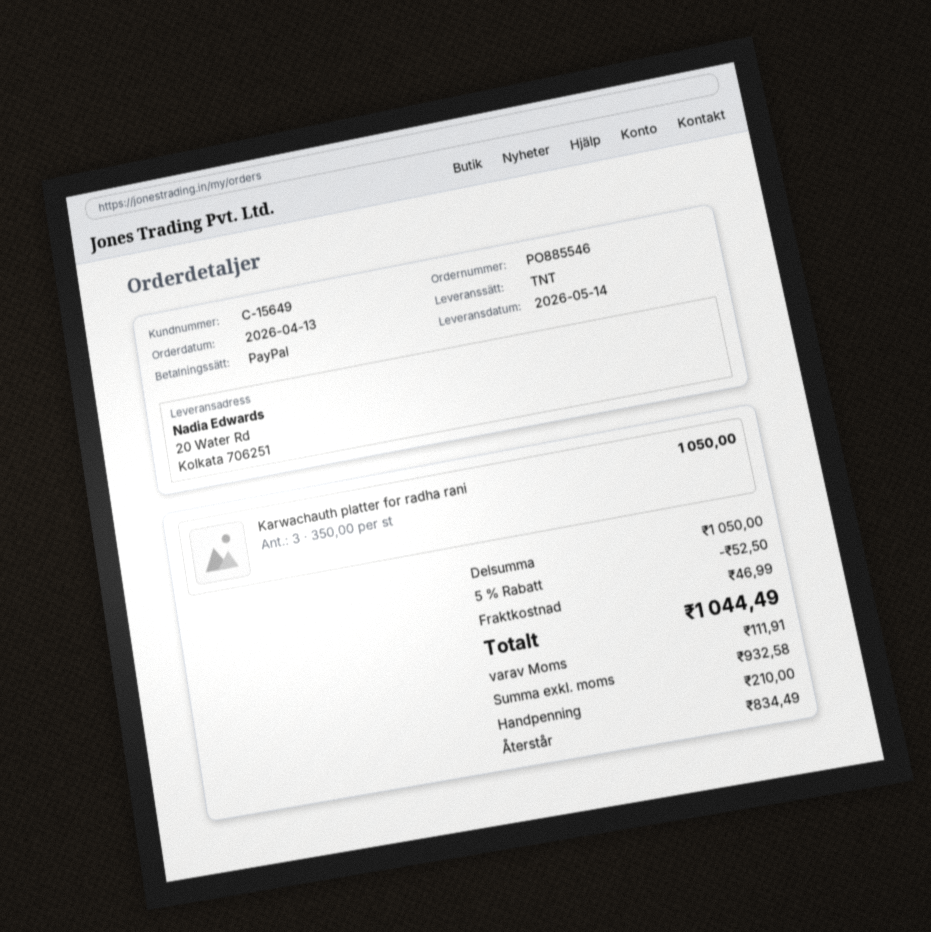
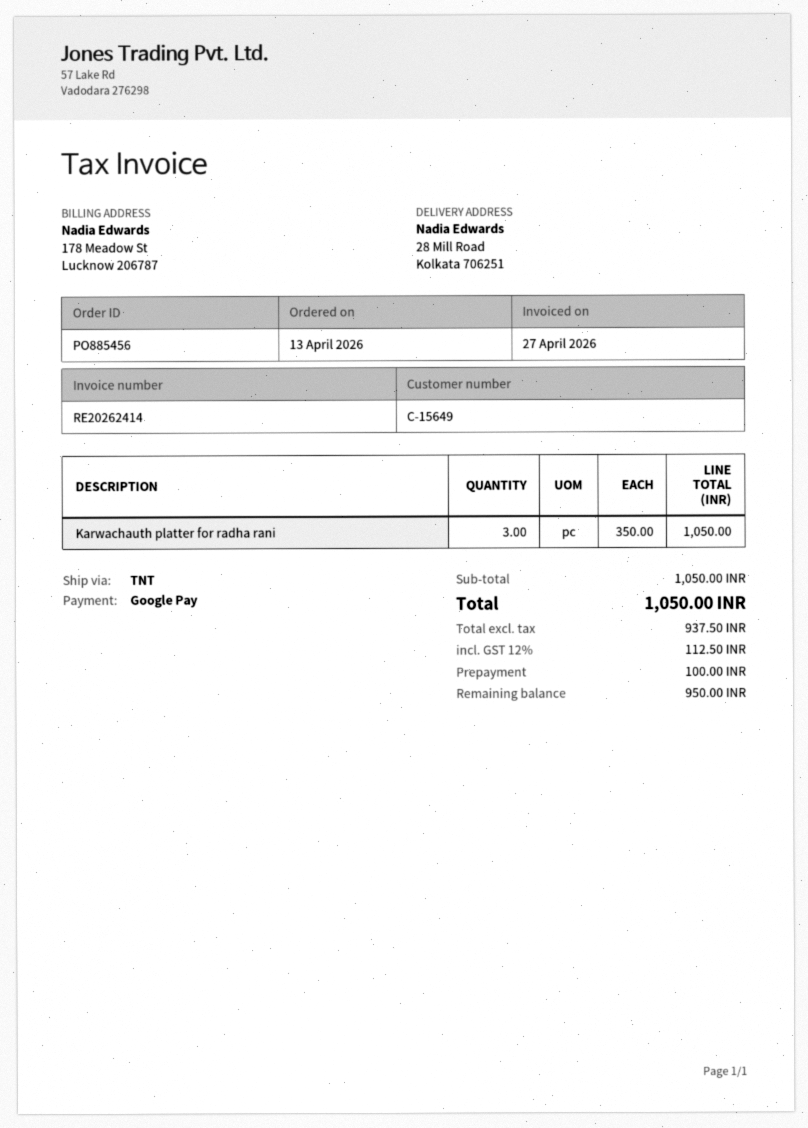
order number: PO885546 -> PO885456
payment method: PayPal -> Google Pay
ship to: 20 Water Rd, Kolkata 706251 -> 28 Mill Road, Kolkata 706251
discount: 5% = 52.50 -> none
shipping: 46.99 -> none
net: 932.58 -> 937.50
tax: 111.91 -> 112.50
total: 1044.49 -> 1050.00
deposit: 210.00 -> 100.00
balance: 834.49 -> 950.00

